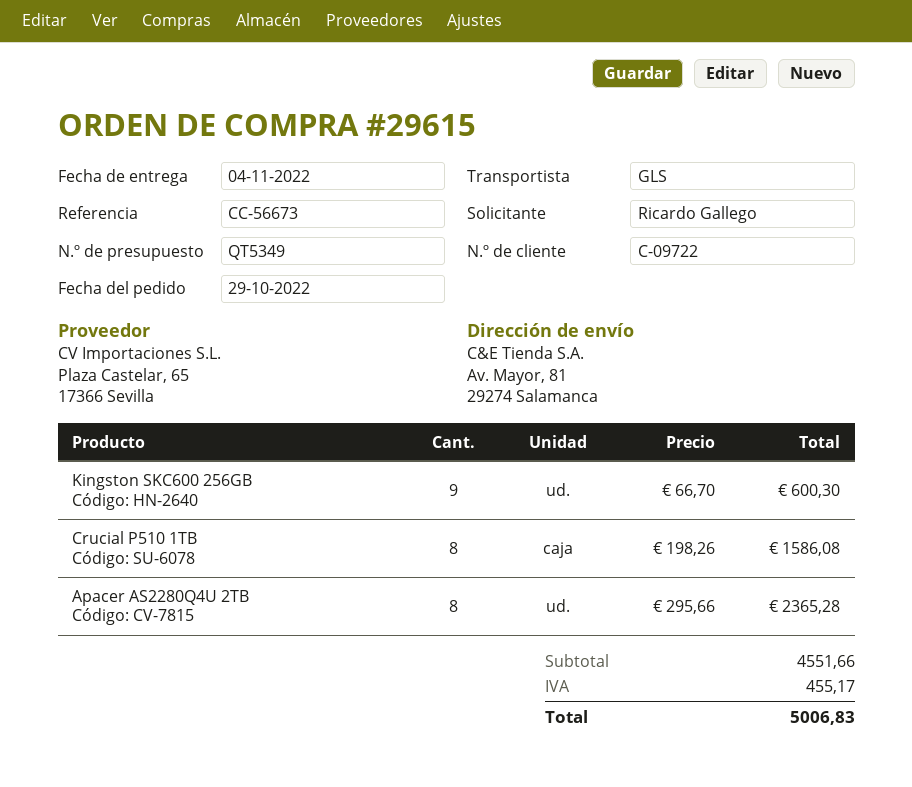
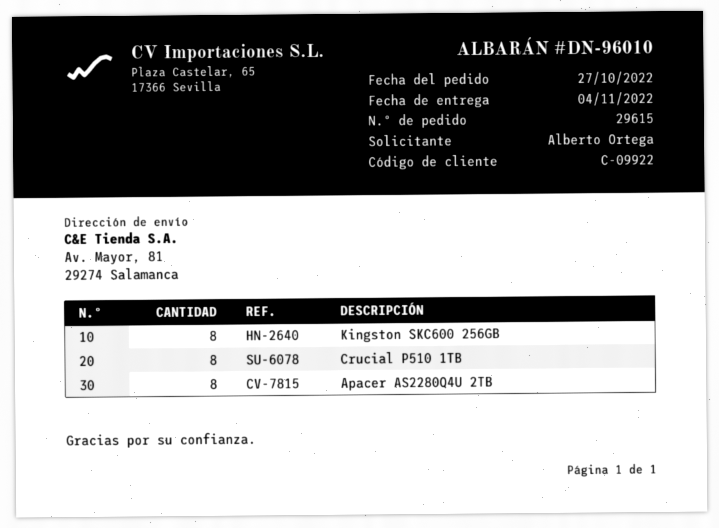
order date: 2022-10-29 -> 2022-10-27
customer number: C-09722 -> C-09922
ordered by: Ricardo Gallego -> Alberto Ortega
Kingston SKC600 256GB: 9 -> 8

